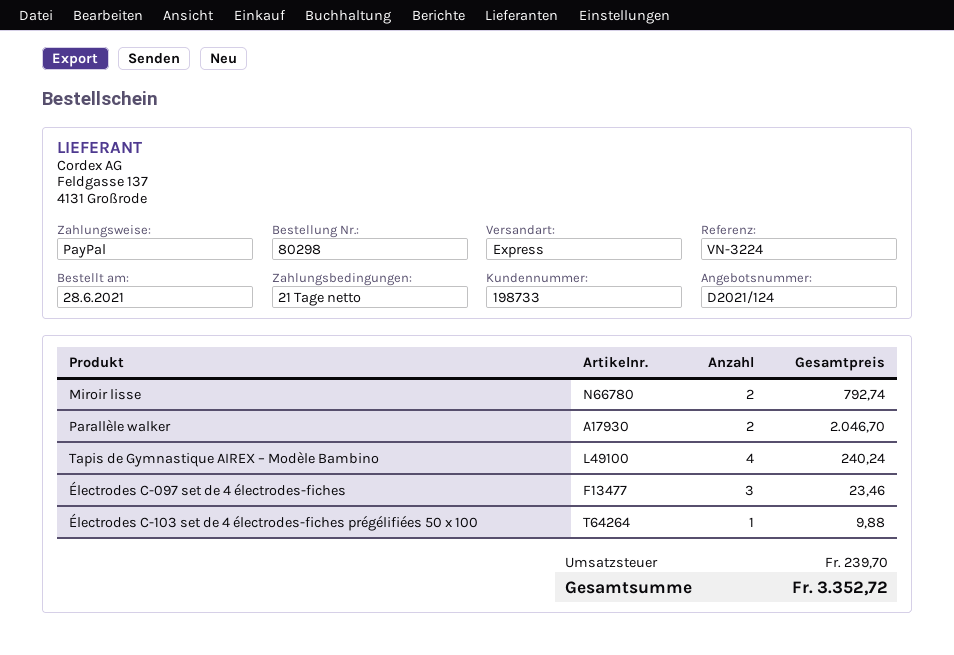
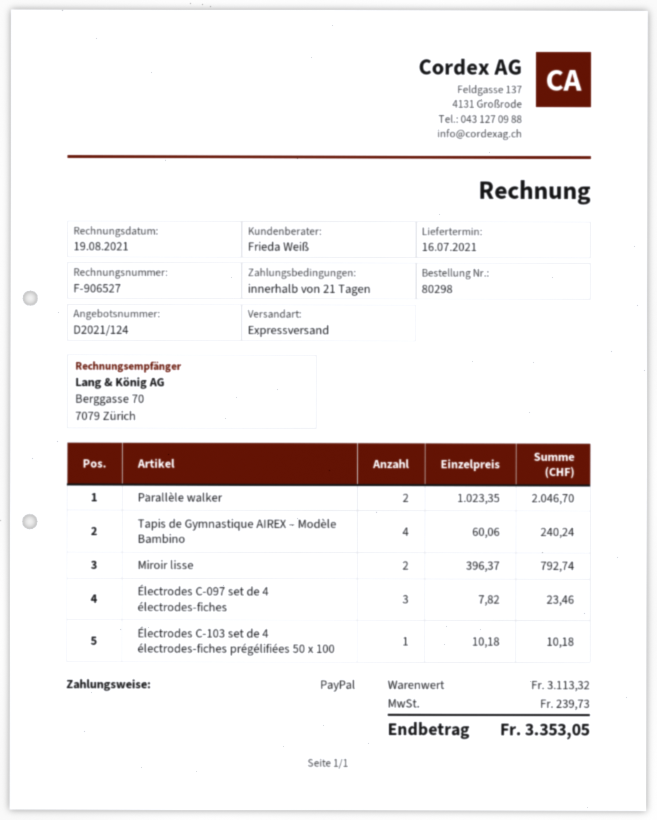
Électrodes C-103 set de 4 électrodes-fiches prégélifiées 50 x 100: 1 for 9.88 -> 1 for 10.18
tax: 239.70 -> 239.73
total: 3352.72 -> 3353.05

